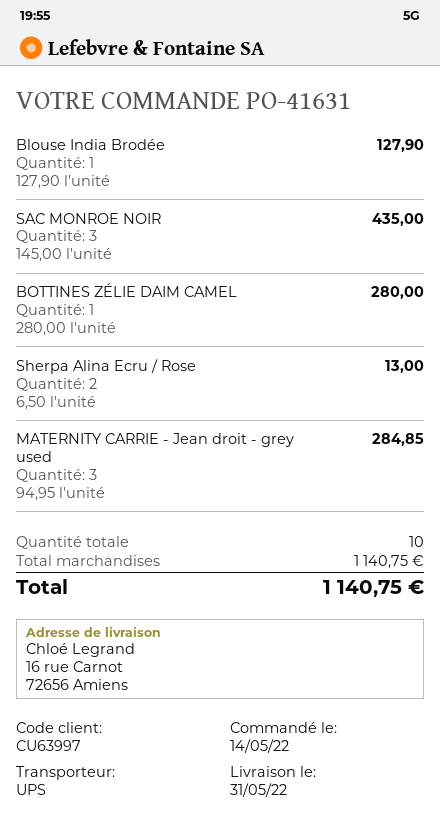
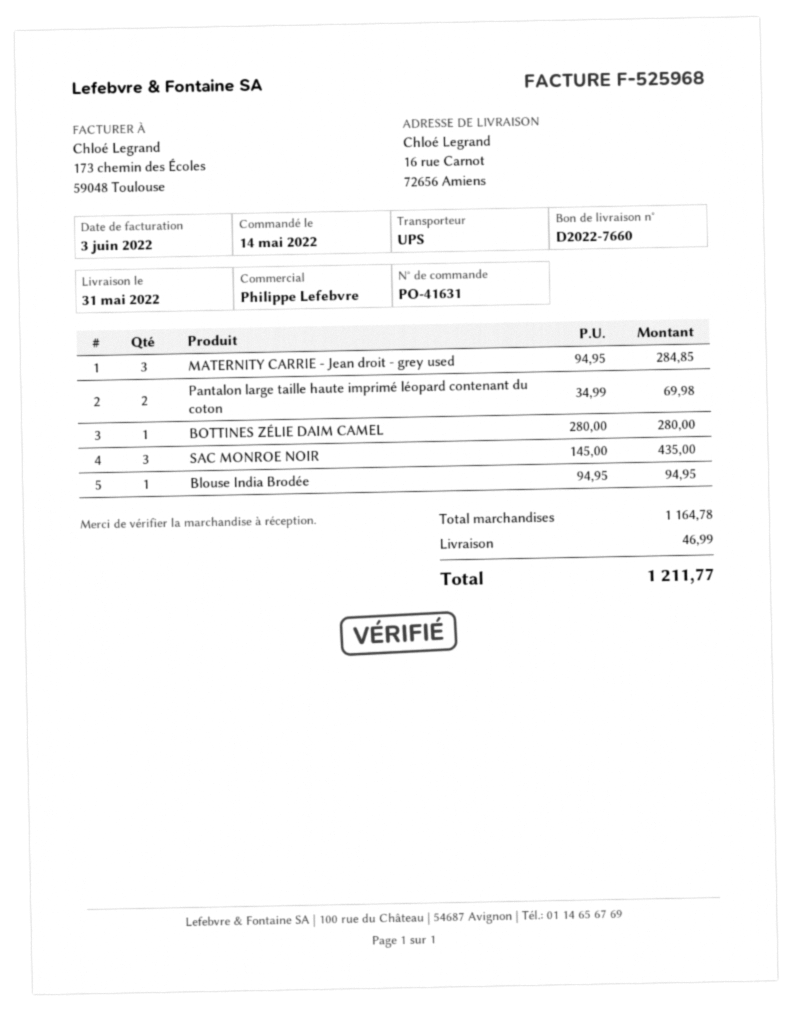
Blouse India Brodée: 1 x 127.90 = 127.90 -> 1 x 94.95 = 94.95
Sherpa Alina Ecru / Rose: 2 x 6.50 = 13.00 -> none
Pantalon large taille haute imprimé léopard contenant du coton: none -> 2 x 34.99 = 69.98
subtotal: 1140.75 -> 1164.78
shipping: none -> 46.99
total: 1140.75 -> 1211.77

